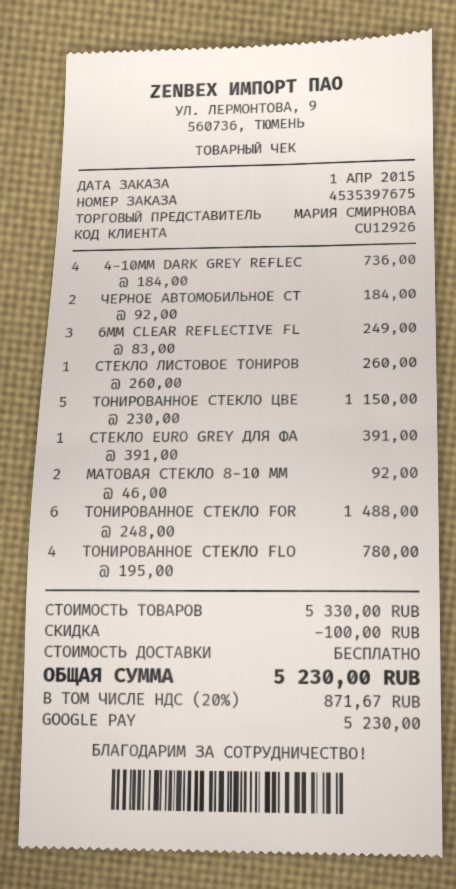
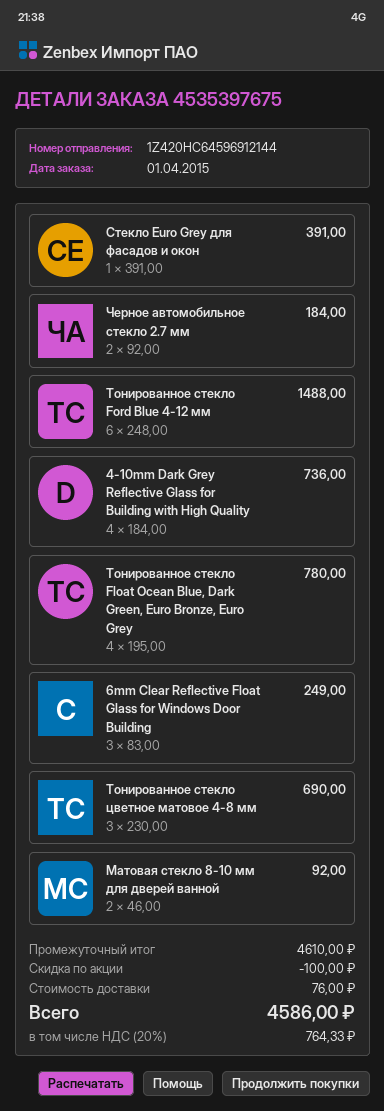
СТЕКЛО ЛИСТОВОЕ ТОНИРОВ: 1 x 260.00 = 260.00 -> none
ТОНИРОВАННОЕ СТЕКЛО ЦВЕ: 5 x 230.00 = 1150.00 -> 3 x 230.00 = 690.00
subtotal: 5330.00 -> 4610.00
shipping: 0.00 -> 76.00
tax: 20% = 871.67 -> 20% = 764.33
total: 5230.00 -> 4586.00

